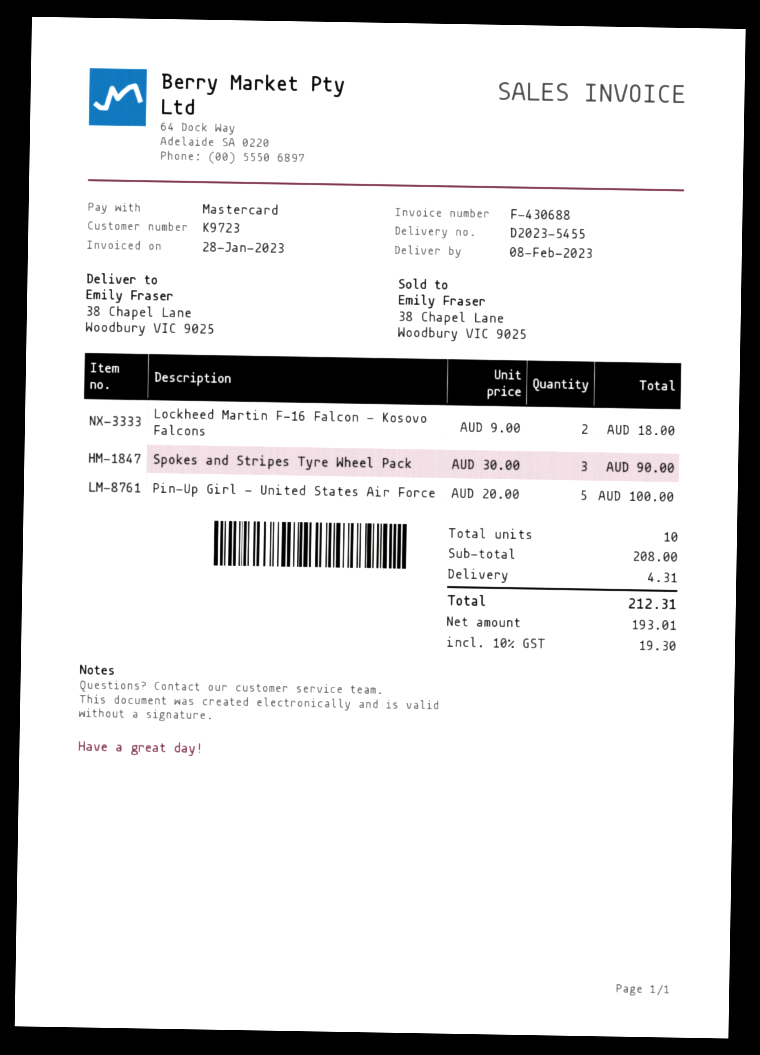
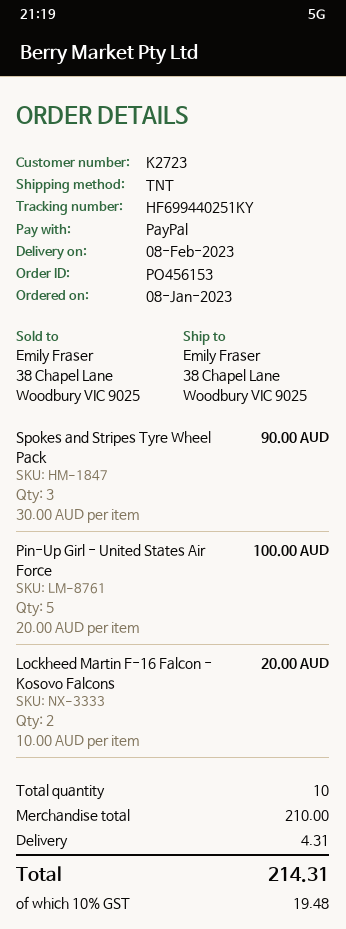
customer number: K9723 -> K2723
payment method: Mastercard -> PayPal
Lockheed Martin F-16 Falcon - Kosovo Falcons: 2 x 9.00 = 18.00 -> 2 x 10.00 = 20.00
subtotal: 208.00 -> 210.00
tax: 10% = 19.30 -> 10% = 19.48
total: 212.31 -> 214.31

